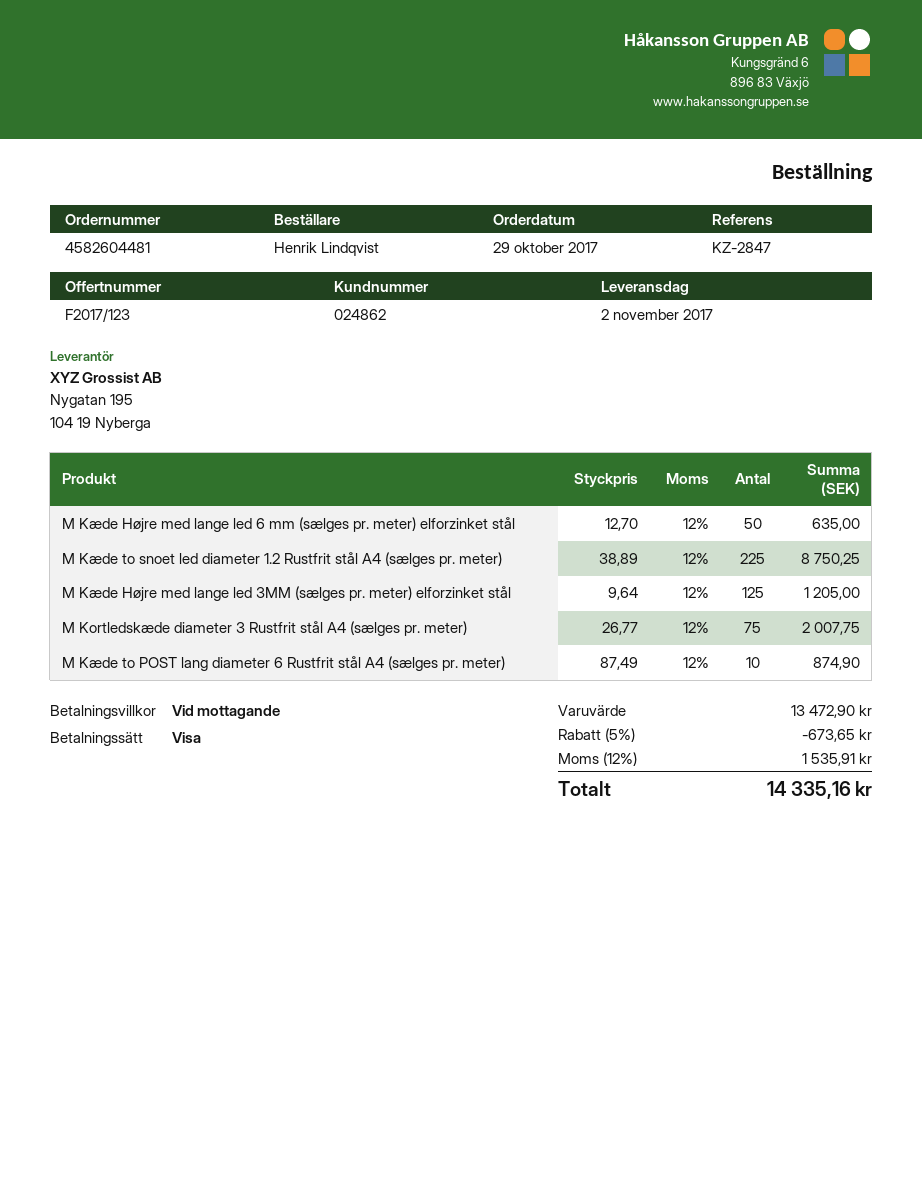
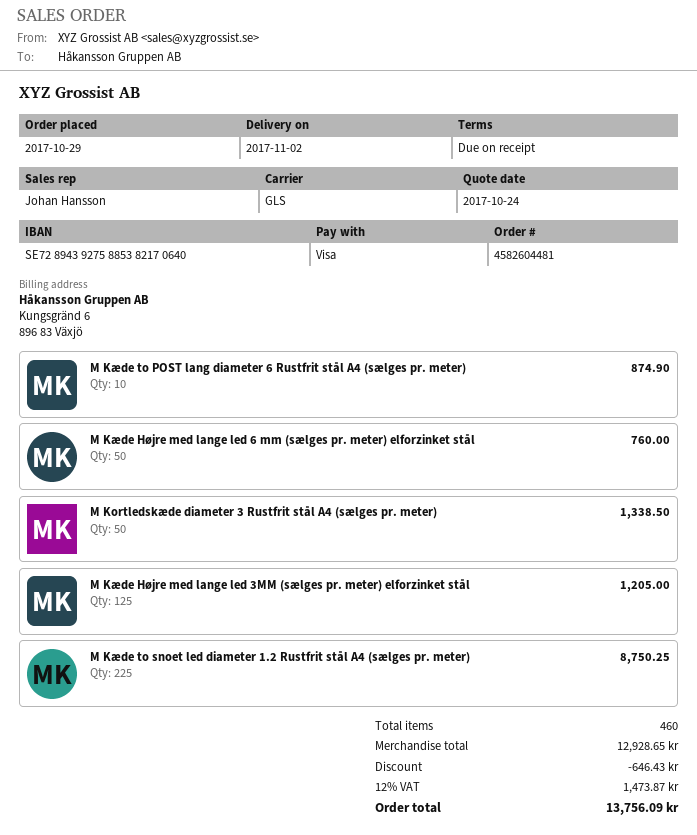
M Kæde Højre med lange led 6 mm (sælges pr. meter) elforzinket stål: 50 for 635.00 -> 50 for 760.00
M Kortledskæde diameter 3 Rustfrit stål A4 (sælges pr. meter): 75 for 2007.75 -> 50 for 1338.50
subtotal: 13472.90 -> 12928.65
discount: 673.65 -> 646.43
tax: 12% = 1535.91 -> 12% = 1473.87
total: 14335.16 -> 13756.09

